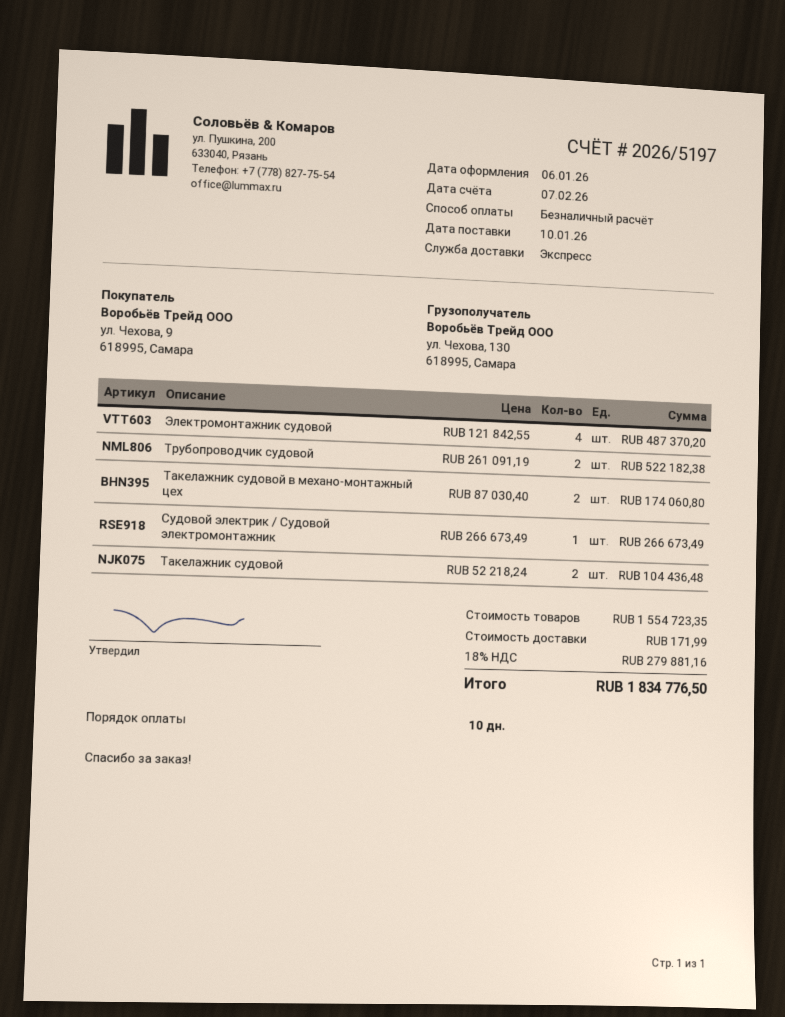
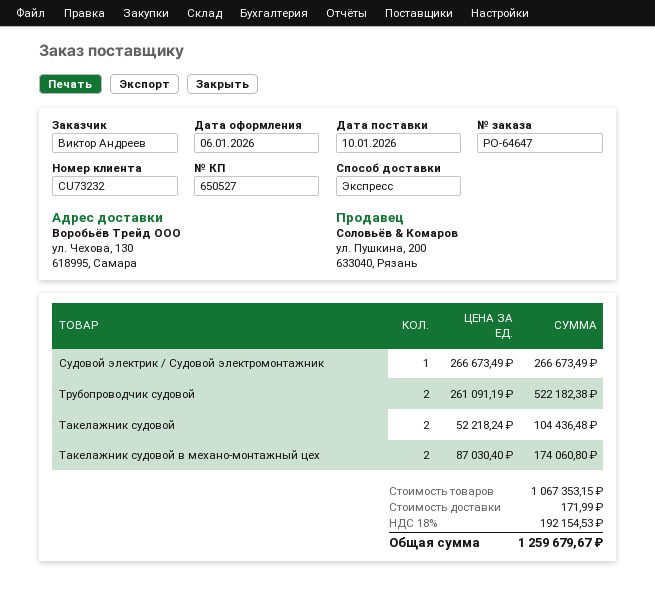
Электромонтажник судовой: 4 x 121842.55 = 487370.20 -> none
subtotal: 1554723.35 -> 1067353.15
tax: 18% = 279881.16 -> 18% = 192154.53
total: 1834776.50 -> 1259679.67

